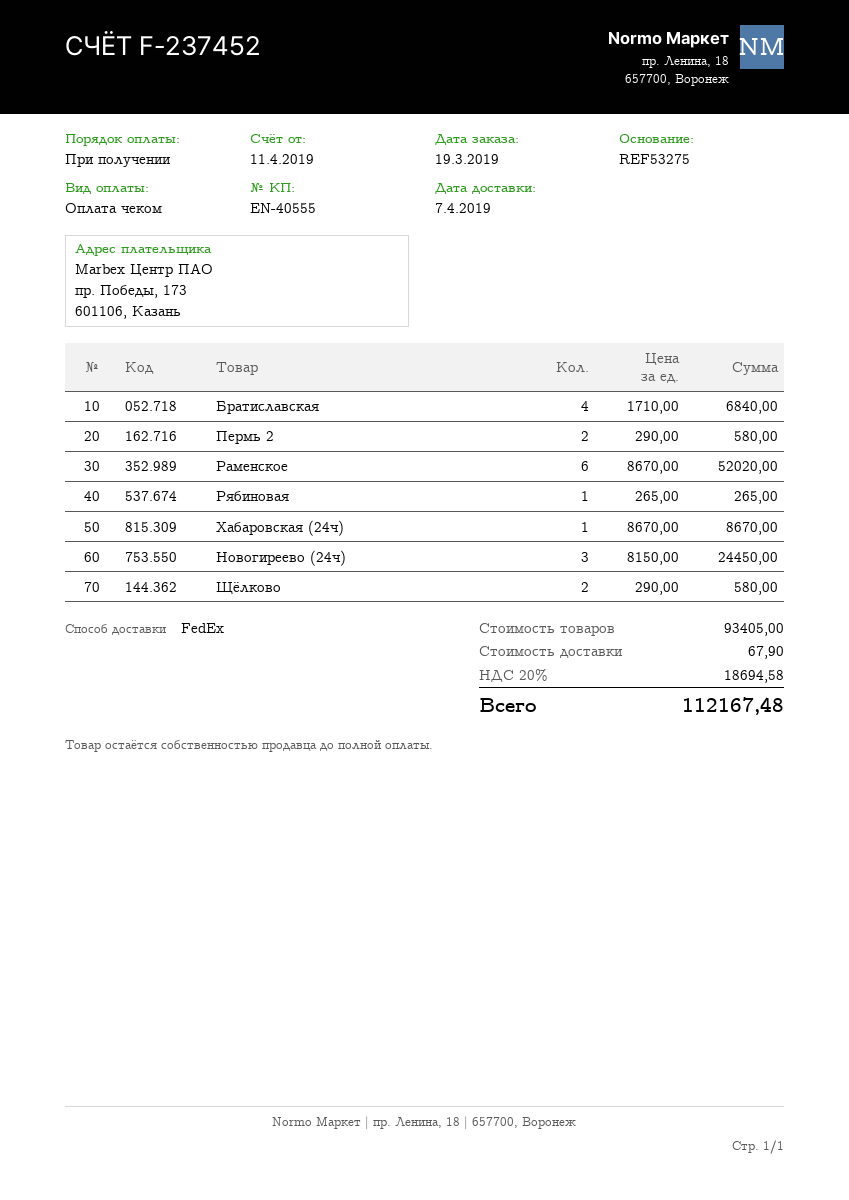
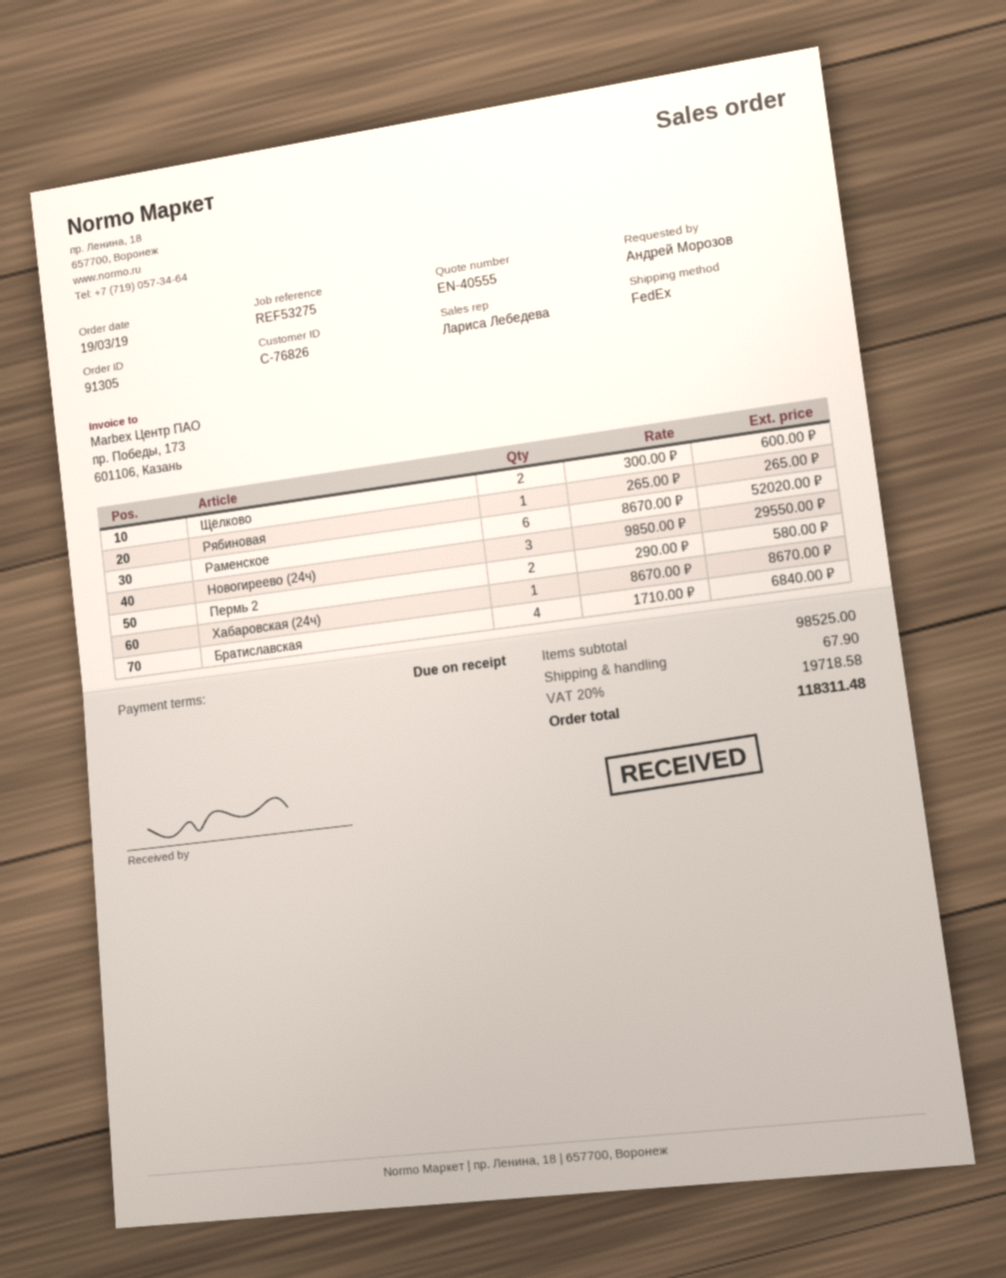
Новогиреево (24ч): 3 x 8150.00 = 24450.00 -> 3 x 9850.00 = 29550.00
Щёлково: 2 x 290.00 = 580.00 -> 2 x 300.00 = 600.00
subtotal: 93405.00 -> 98525.00
tax: 20% = 18694.58 -> 20% = 19718.58
total: 112167.48 -> 118311.48

